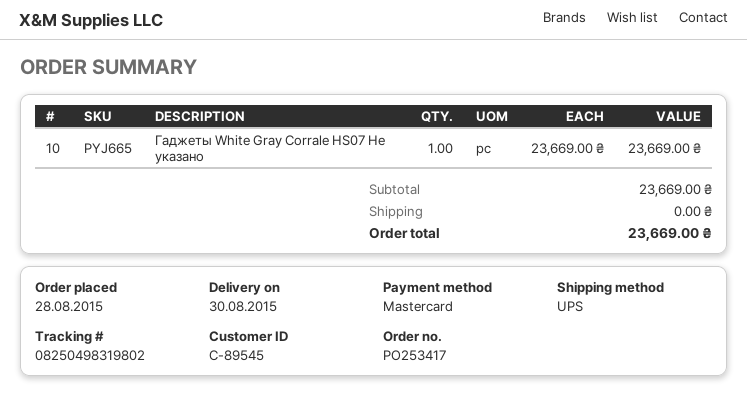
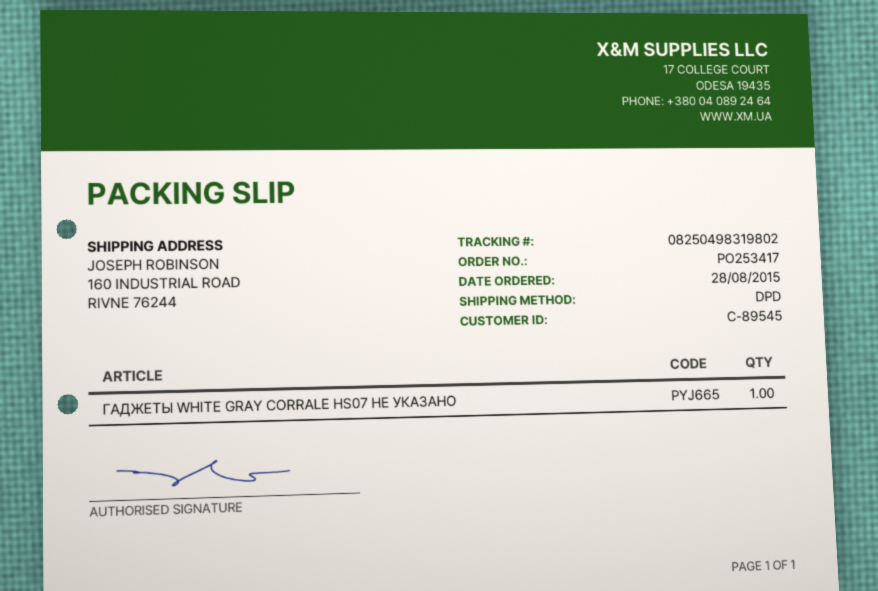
shipping method: UPS -> DPD

